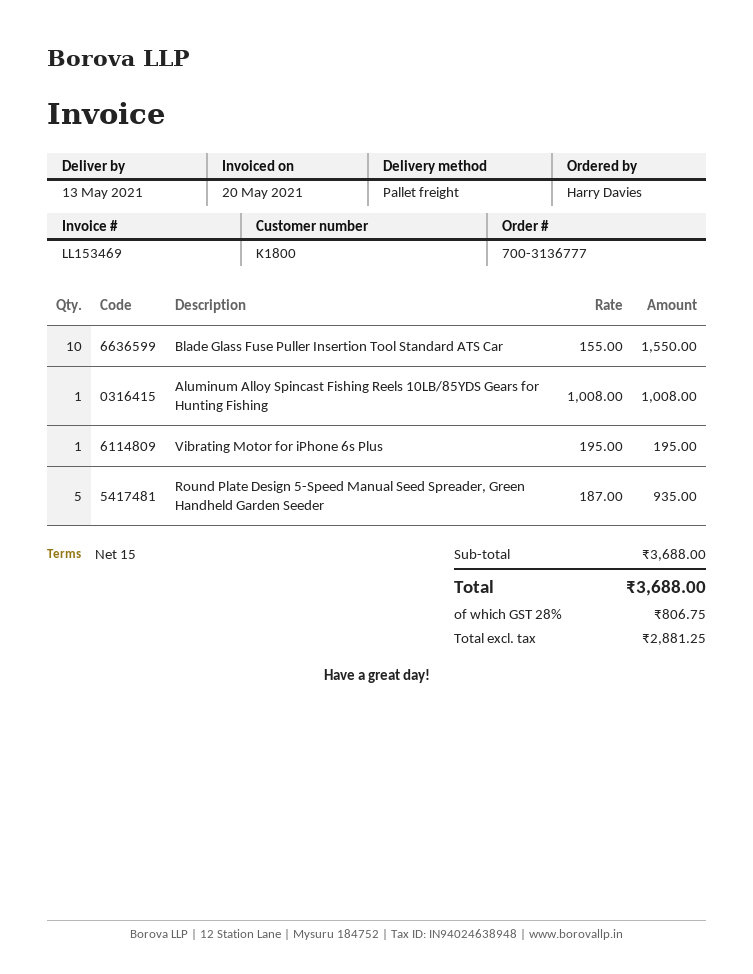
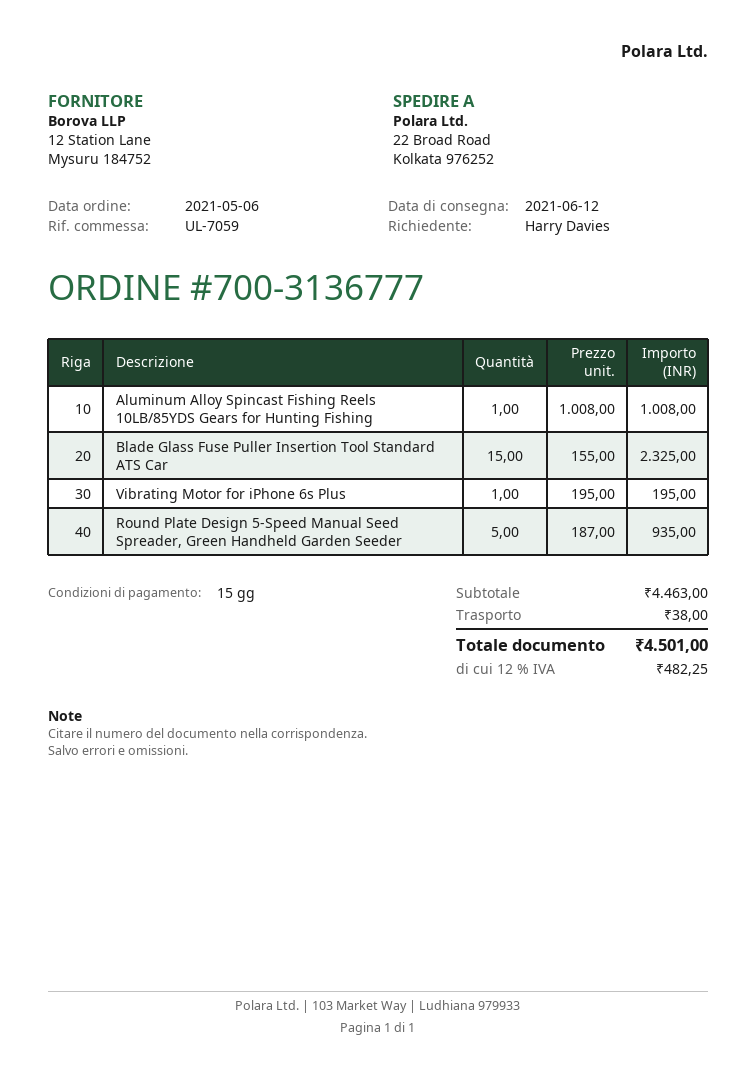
delivery date: 2021-05-13 -> 2021-06-12
Blade Glass Fuse Puller Insertion Tool Standard ATS Car: 10 x 155.00 = 1550.00 -> 15 x 155.00 = 2325.00
subtotal: 3688.00 -> 4463.00
shipping: none -> 38.00
tax: 28% = 806.75 -> 12% = 482.25
total: 3688.00 -> 4501.00

